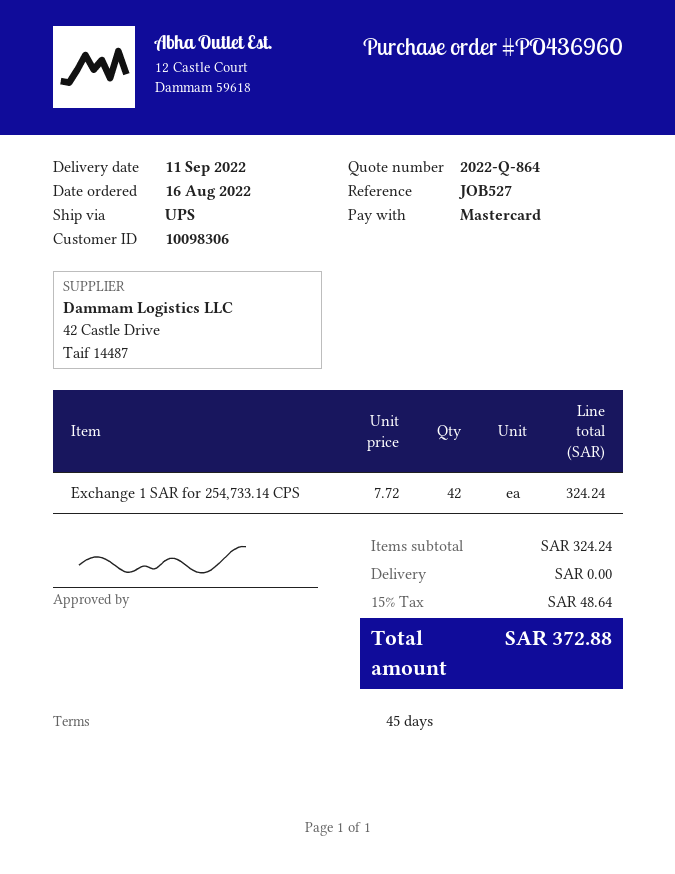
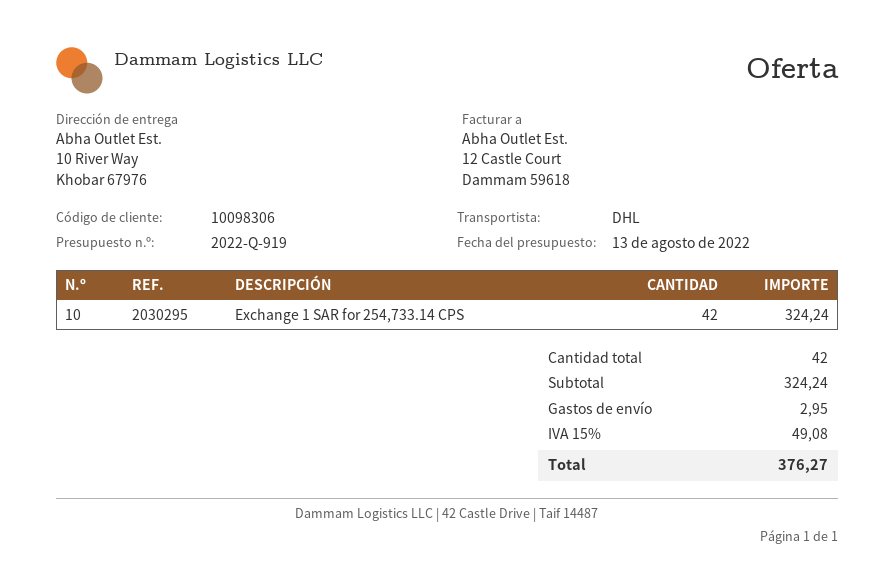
quote number: 2022-Q-864 -> 2022-Q-919
shipping method: UPS -> DHL
shipping: 0.00 -> 2.95
tax: 15% = 48.64 -> 15% = 49.08
total: 372.88 -> 376.27

